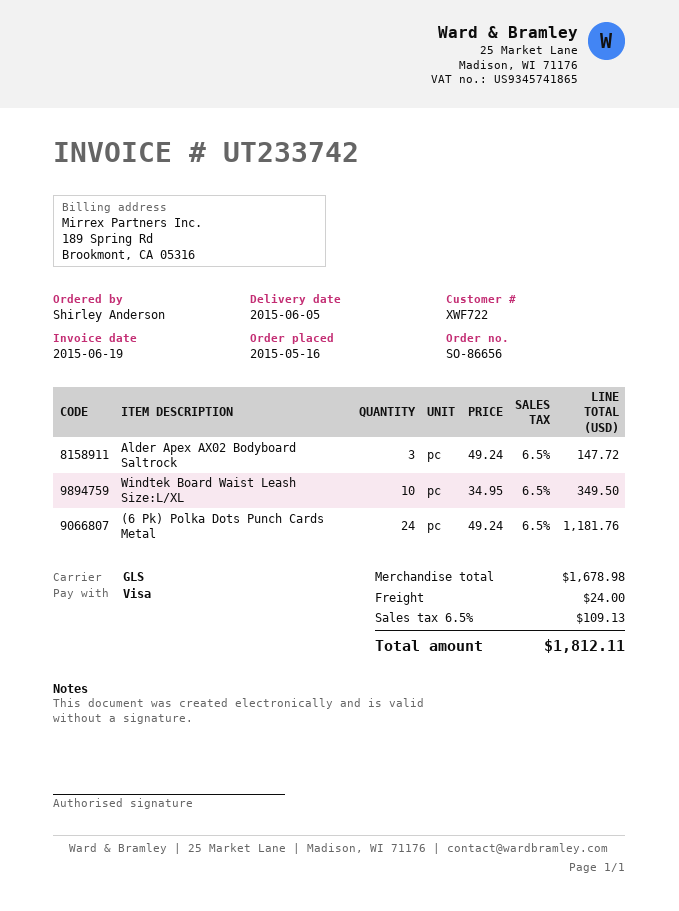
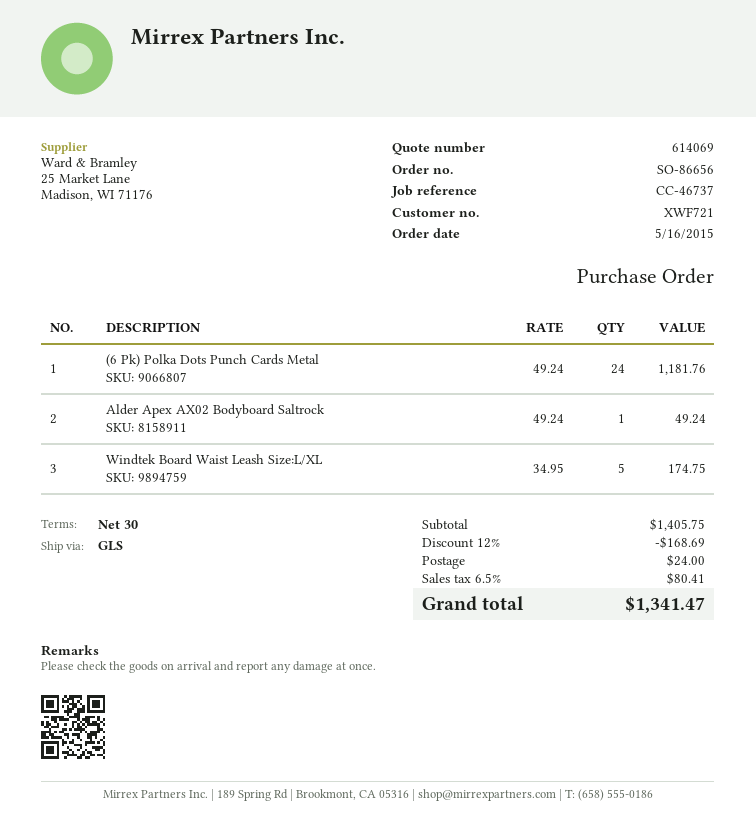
customer number: XWF722 -> XWF721
Alder Apex AX02 Bodyboard Saltrock: 3 x 49.24 = 147.72 -> 1 x 49.24 = 49.24
Windtek Board Waist Leash Size:L/XL: 10 x 34.95 = 349.50 -> 5 x 34.95 = 174.75
subtotal: 1678.98 -> 1405.75
discount: none -> 12% = 168.69
tax: 6.5% = 109.13 -> 6.5% = 80.41
total: 1812.11 -> 1341.47

